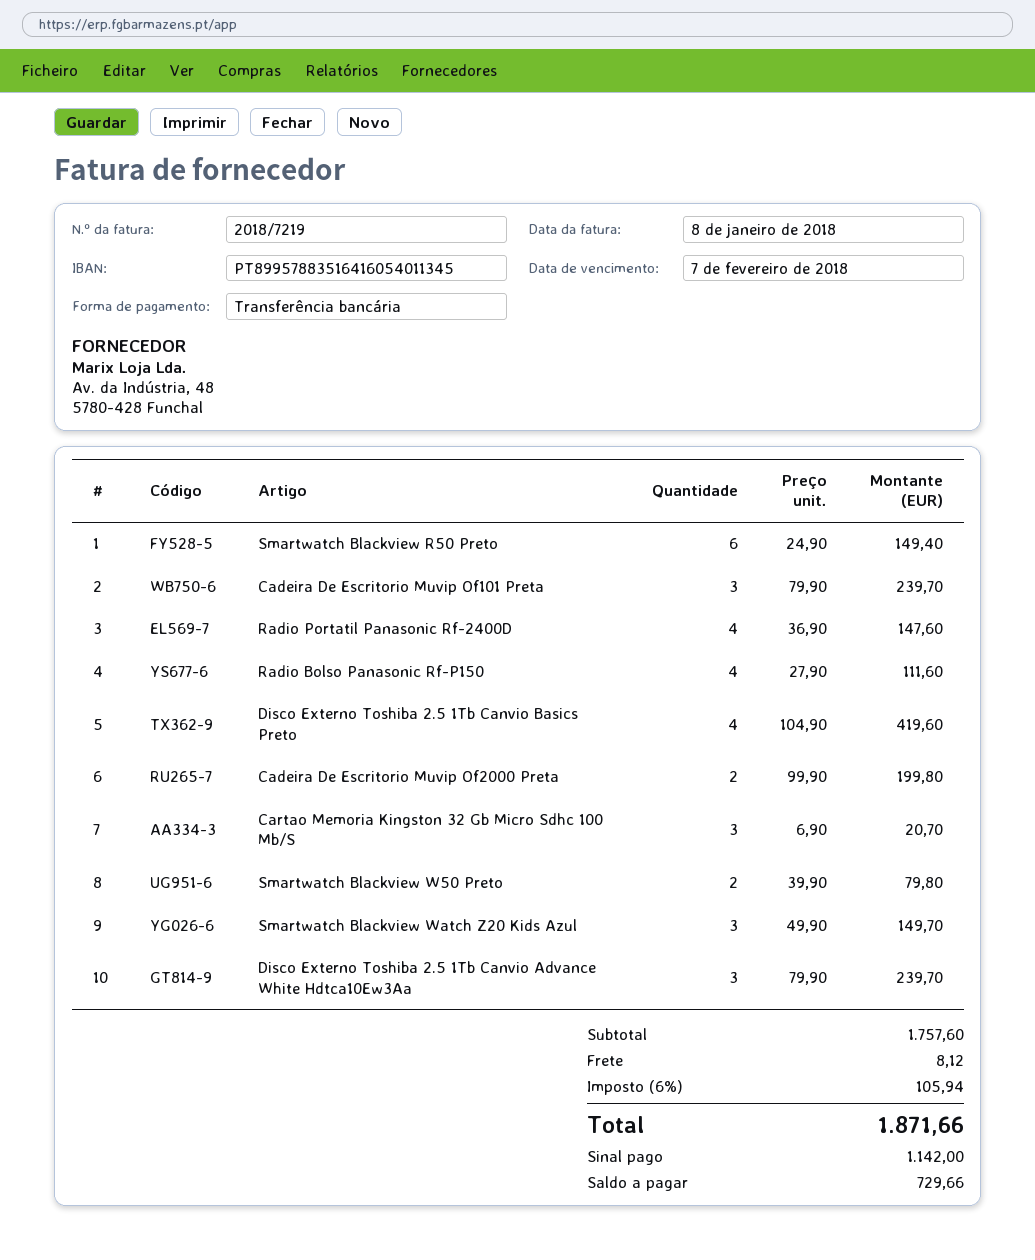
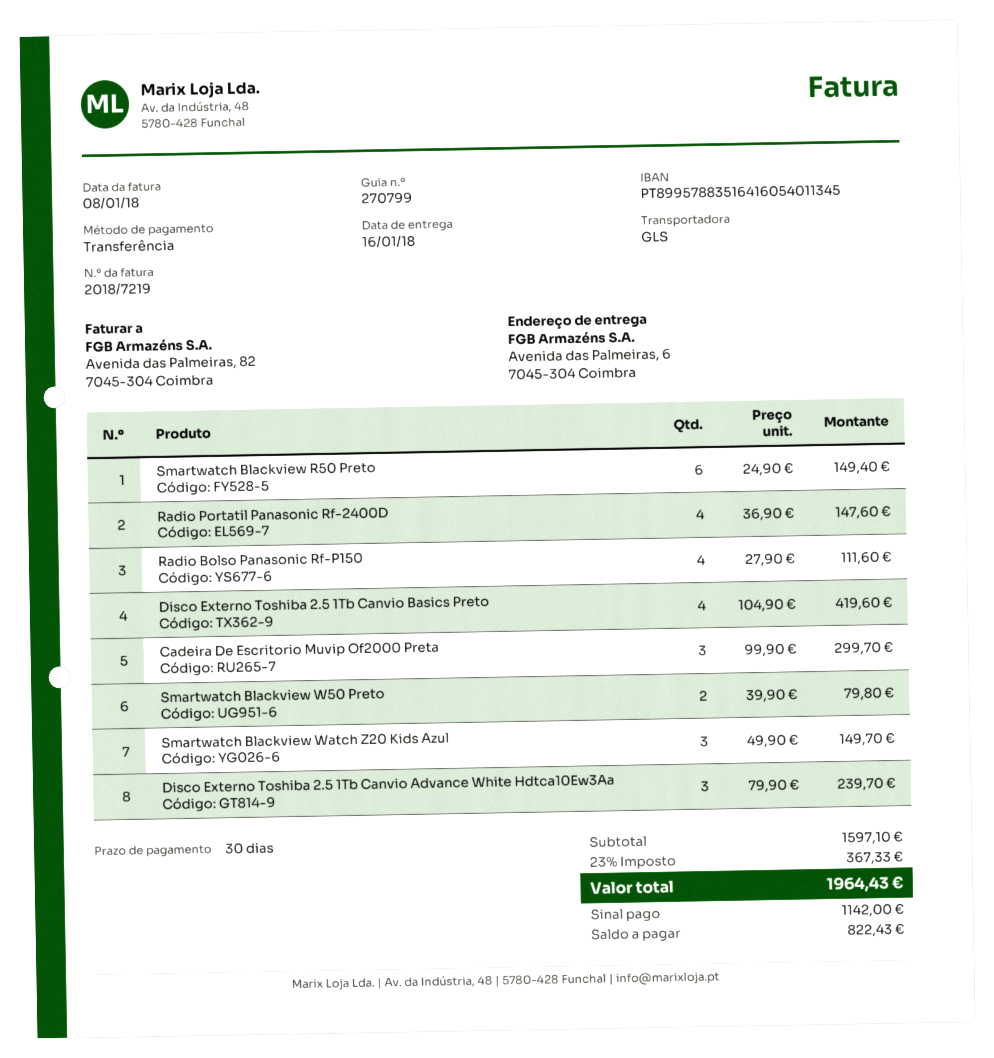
Cadeira De Escritorio Muvip Of101 Preta: 3 x 79.90 = 239.70 -> none
Cadeira De Escritorio Muvip Of2000 Preta: 2 x 99.90 = 199.80 -> 3 x 99.90 = 299.70
Cartao Memoria Kingston 32 Gb Micro Sdhc 100 Mb/S: 3 x 6.90 = 20.70 -> none
subtotal: 1757.60 -> 1597.10
shipping: 8.12 -> none
tax: 6% = 105.94 -> 23% = 367.33
total: 1871.66 -> 1964.43
balance: 729.66 -> 822.43

